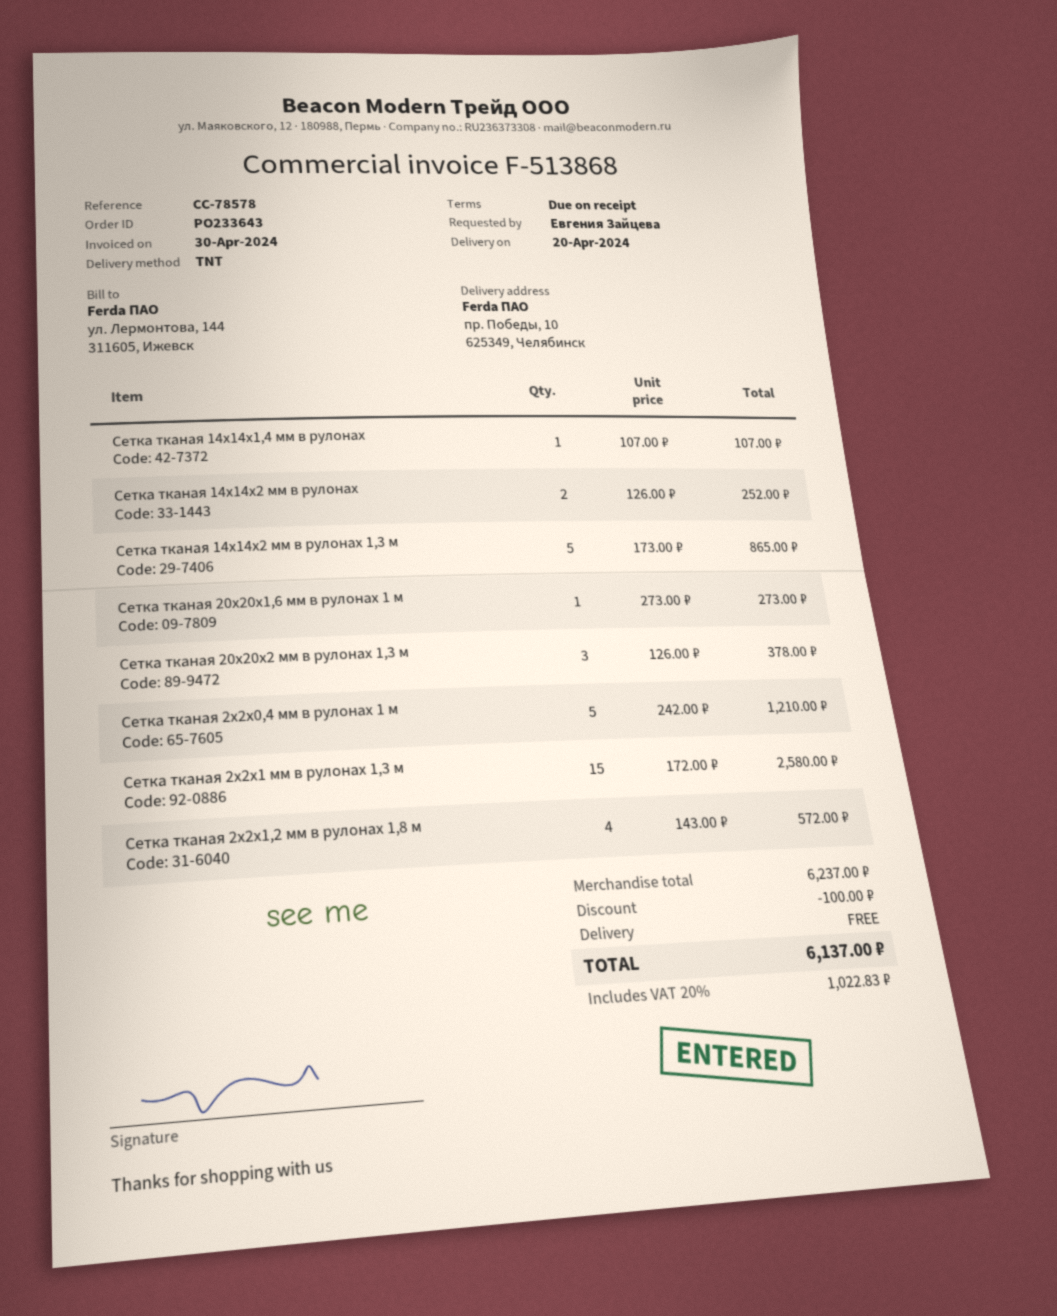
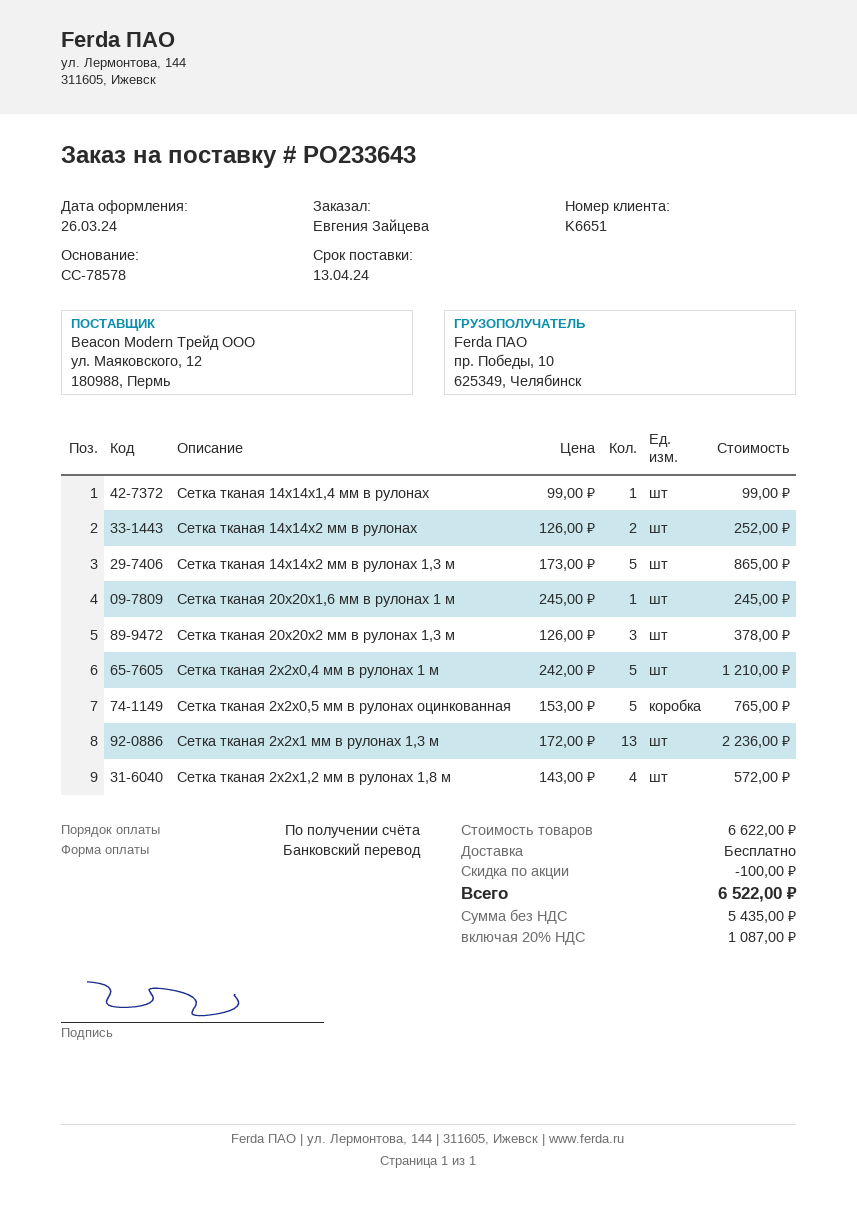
delivery date: 2024-04-20 -> 2024-04-13
Сетка тканая 14х14х1,4 мм в рулонах: 1 x 107.00 = 107.00 -> 1 x 99.00 = 99.00
Сетка тканая 20х20х1,6 мм в рулонах 1 м: 1 x 273.00 = 273.00 -> 1 x 245.00 = 245.00
Сетка тканая 2х2х1 мм в рулонах 1,3 м: 15 x 172.00 = 2580.00 -> 13 x 172.00 = 2236.00
Сетка тканая 2х2х0,5 мм в рулонах оцинкованная: none -> 5 x 153.00 = 765.00
subtotal: 6237.00 -> 6622.00
tax: 20% = 1022.83 -> 20% = 1087.00
total: 6137.00 -> 6522.00

